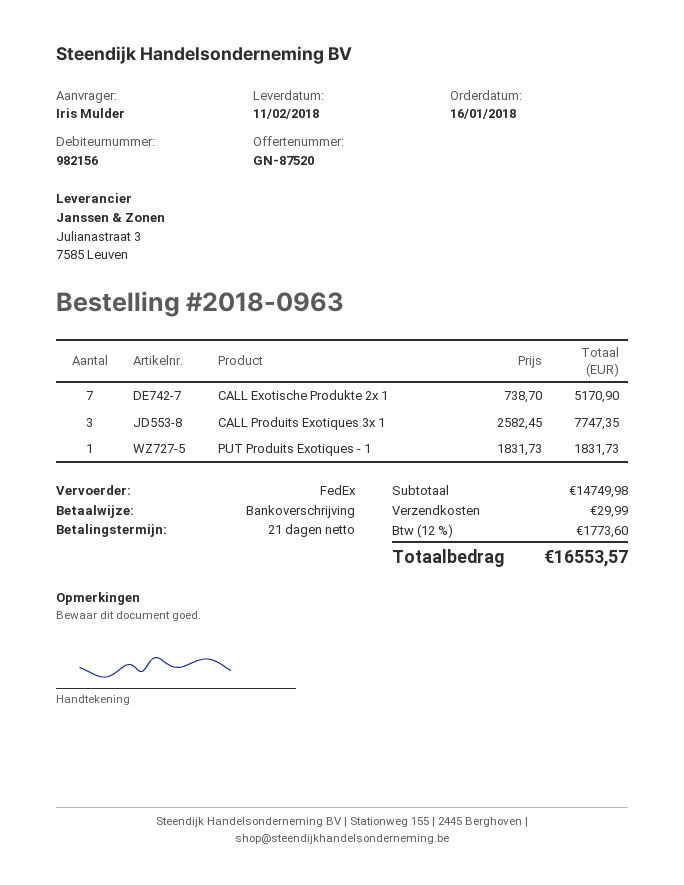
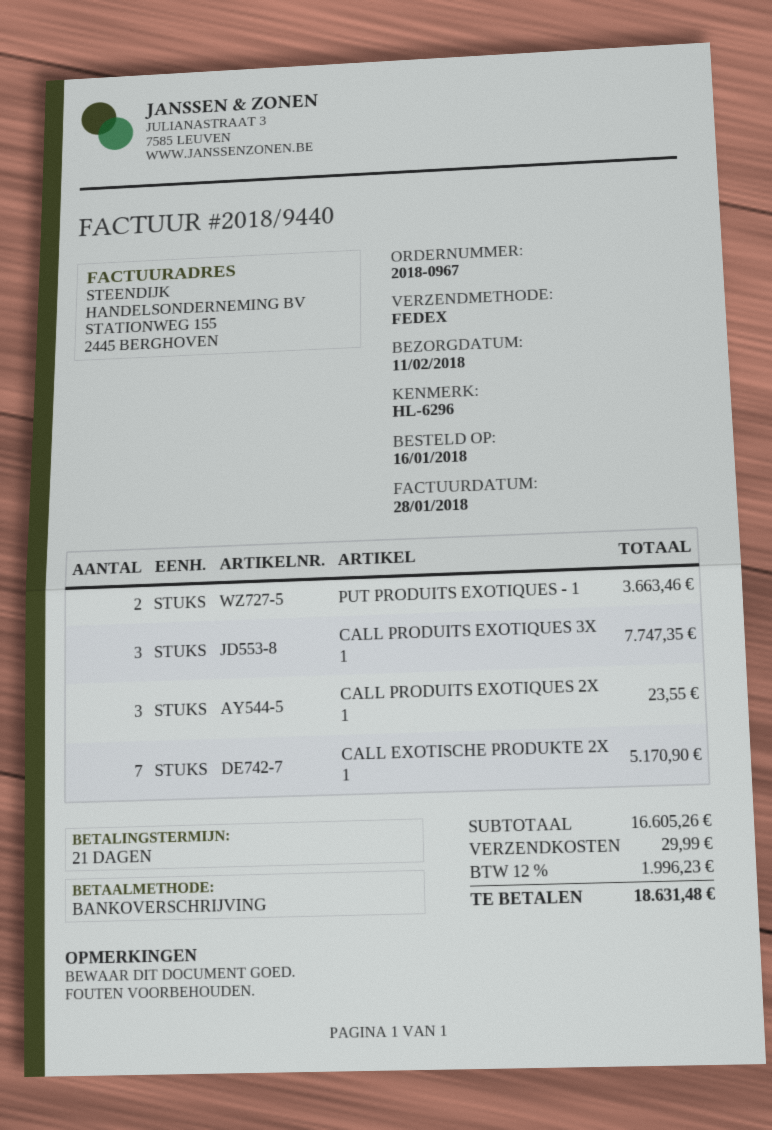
order number: 2018-0963 -> 2018-0967
PUT Produits Exotiques - 1: 1 for 1831.73 -> 2 for 3663.46
CALL PRODUITS EXOTIQUES 2X 1: none -> 3 for 23.55
subtotal: 14749.98 -> 16605.26
tax: 12% = 1773.60 -> 12% = 1996.23
total: 16553.57 -> 18631.48

